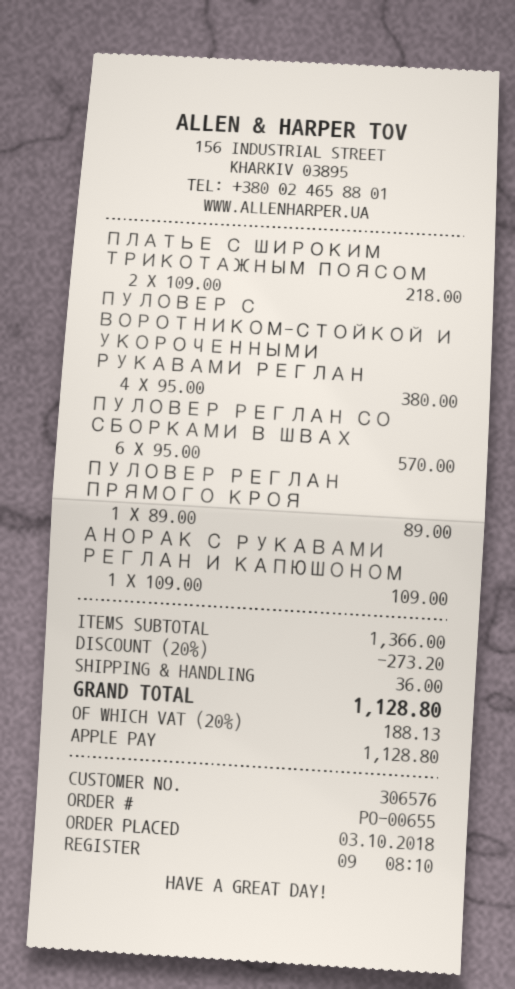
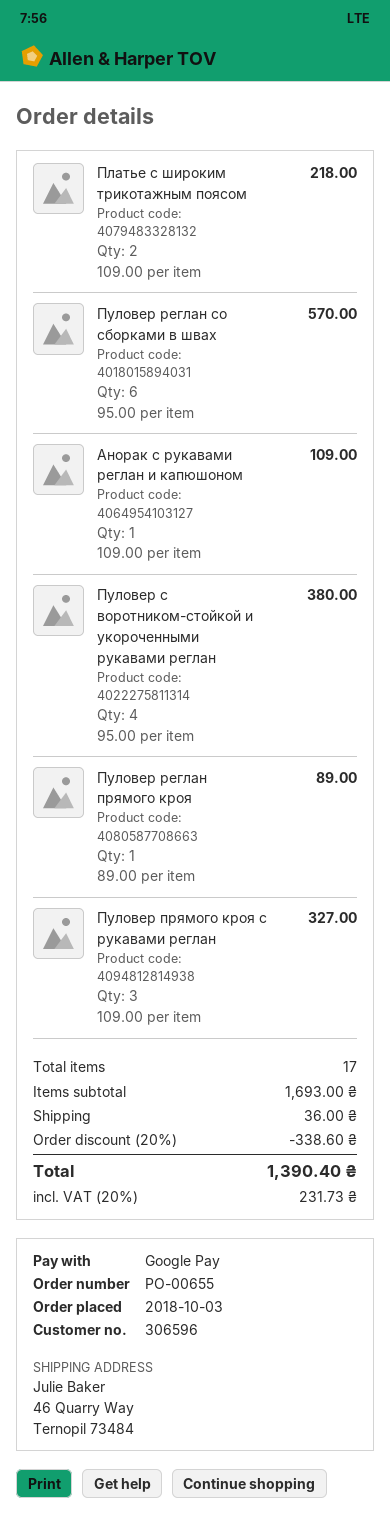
customer number: 306576 -> 306596
payment method: Apple Pay -> Google Pay
Пуловер прямого кроя с рукавами реглан: none -> 3 x 109.00 = 327.00
subtotal: 1366.00 -> 1693.00
discount: 20% = 273.20 -> 20% = 338.60
tax: 20% = 188.13 -> 20% = 231.73
total: 1128.80 -> 1390.40

